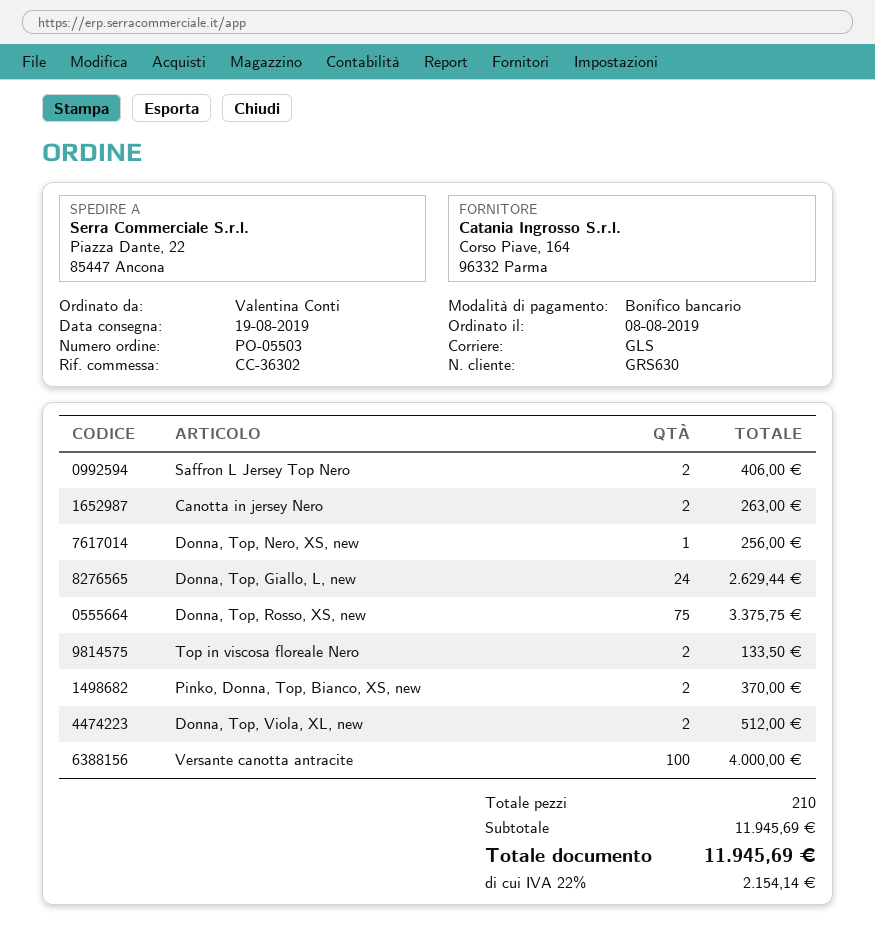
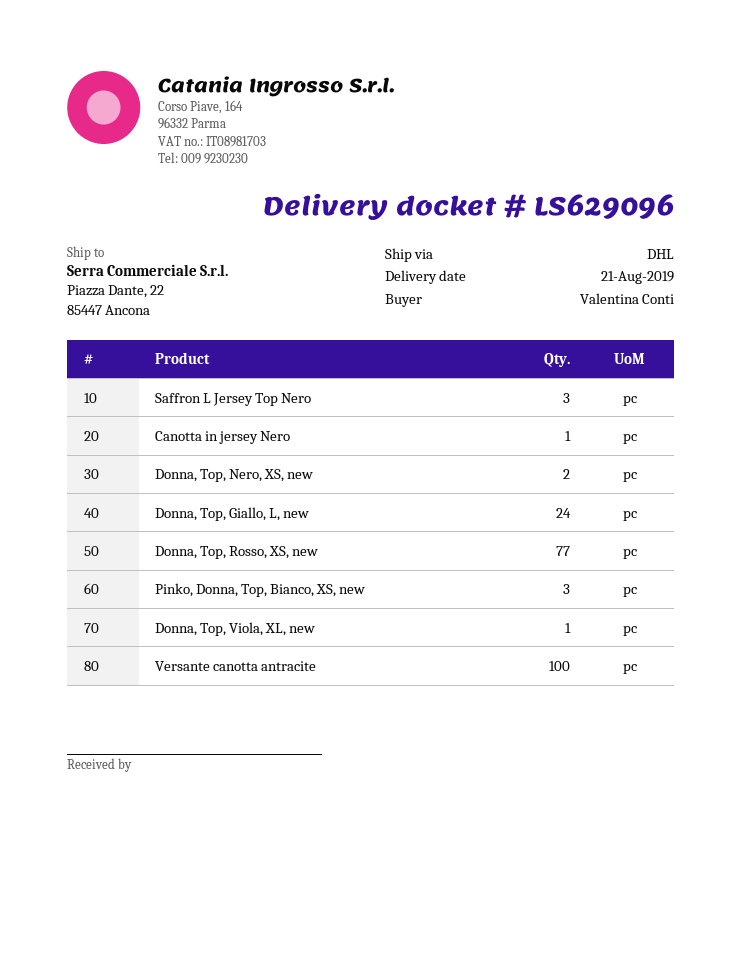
delivery date: 2019-08-19 -> 2019-08-21
shipping method: GLS -> DHL
Saffron L Jersey Top Nero: 2 -> 3
Canotta in jersey Nero: 2 -> 1
Donna, Top, Nero, XS, new: 1 -> 2
Donna, Top, Rosso, XS, new: 75 -> 77
Top in viscosa floreale Nero: 2 -> none
Pinko, Donna, Top, Bianco, XS, new: 2 -> 3
Donna, Top, Viola, XL, new: 2 -> 1

